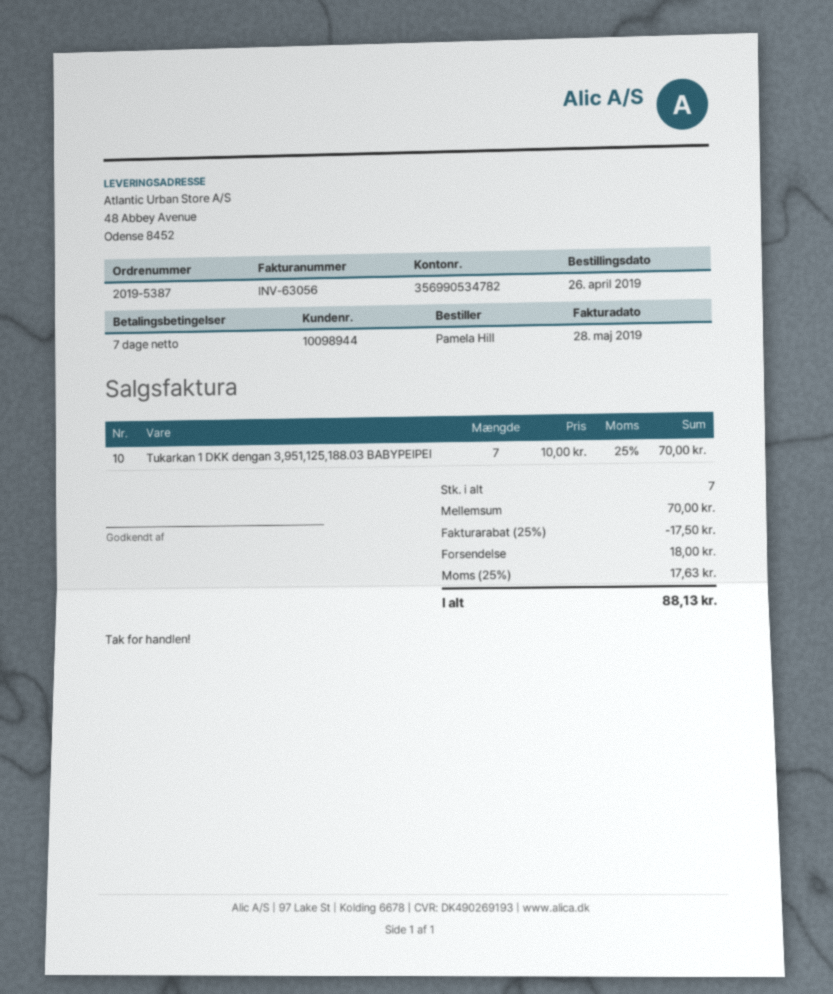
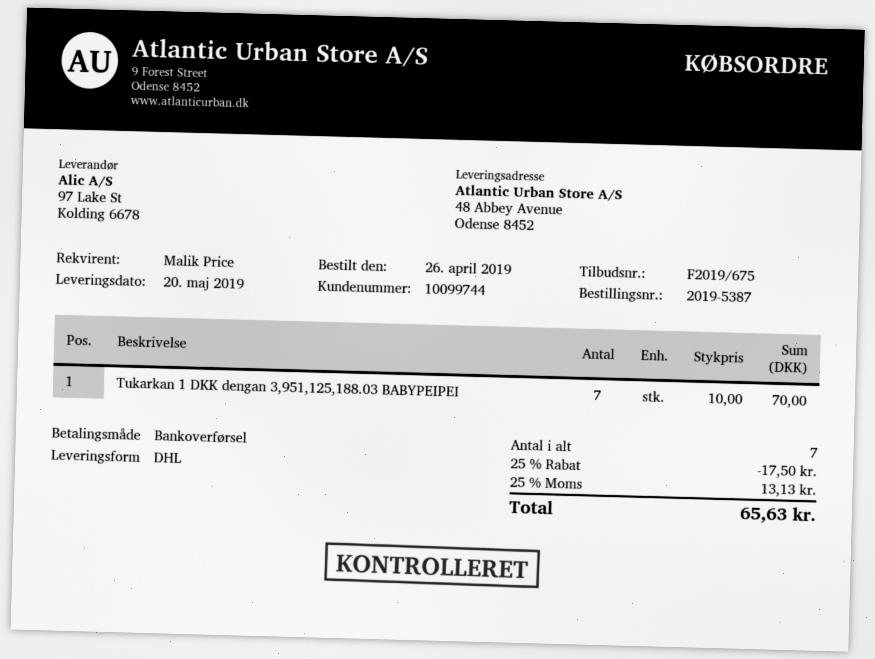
customer number: 10098944 -> 10099744
ordered by: Pamela Hill -> Malik Price
shipping: 18.00 -> none
tax: 25% = 17.63 -> 25% = 13.13
total: 88.13 -> 65.63

